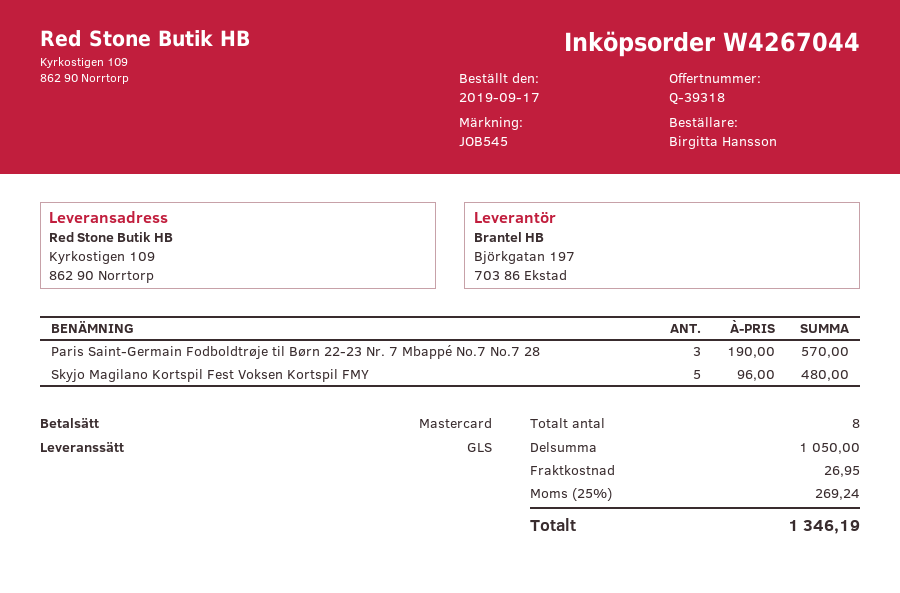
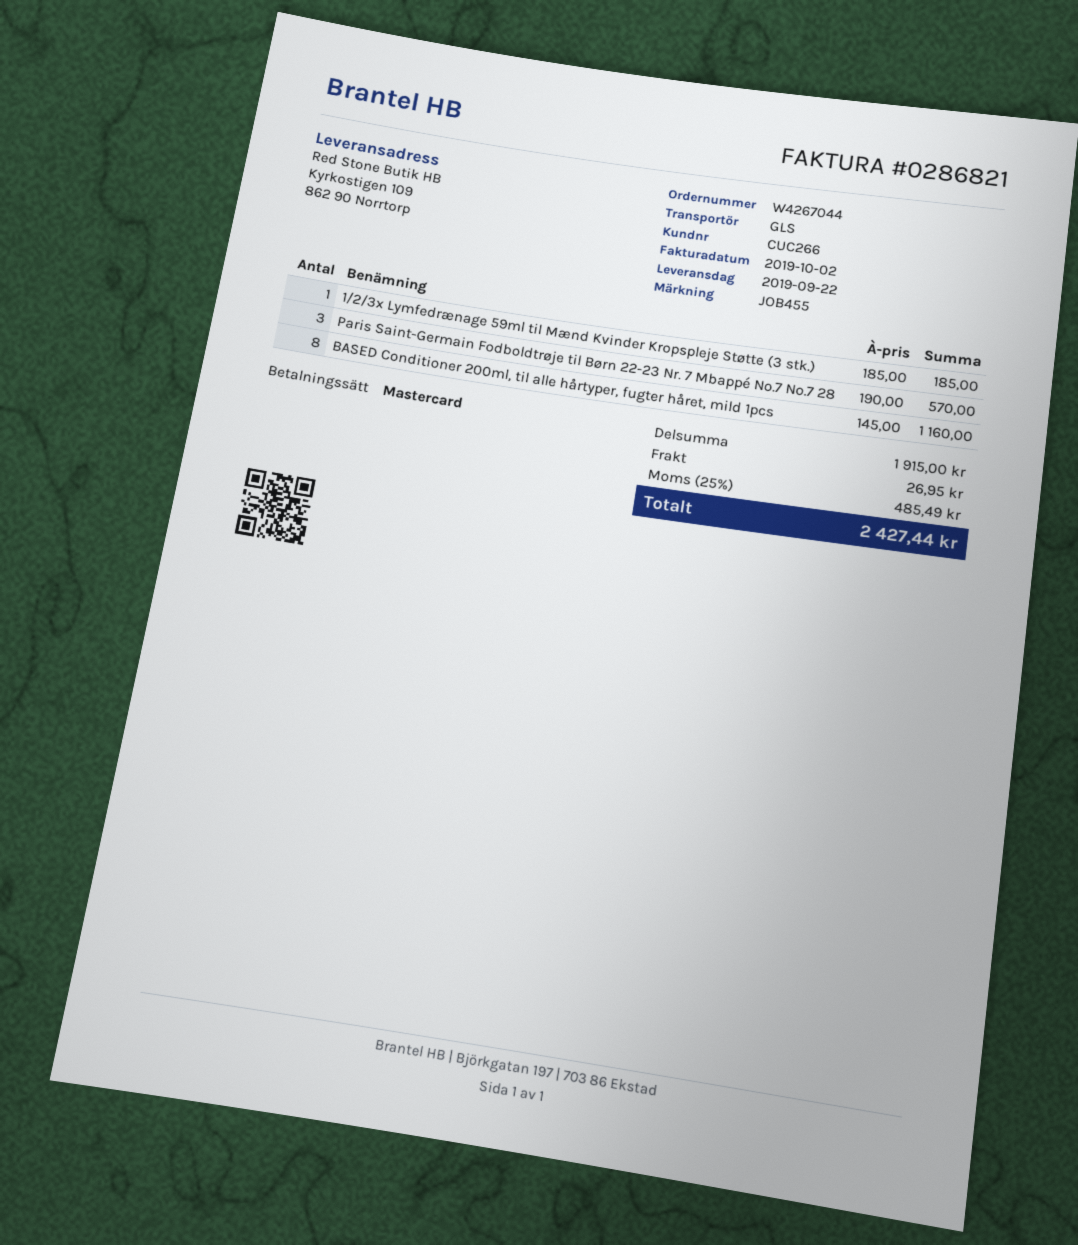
reference: JOB545 -> JOB455
Skyjo Magilano Kortspil Fest Voksen Kortspil FMY: 5 x 96.00 = 480.00 -> none
1/2/3x Lymfedrænage 59ml til Mænd Kvinder Kropspleje Støtte (3 stk.): none -> 1 x 185.00 = 185.00
BASED Conditioner 200ml, til alle hårtyper, fugter håret, mild 1pcs: none -> 8 x 145.00 = 1160.00
subtotal: 1050.00 -> 1915.00
tax: 25% = 269.24 -> 25% = 485.49
total: 1346.19 -> 2427.44

